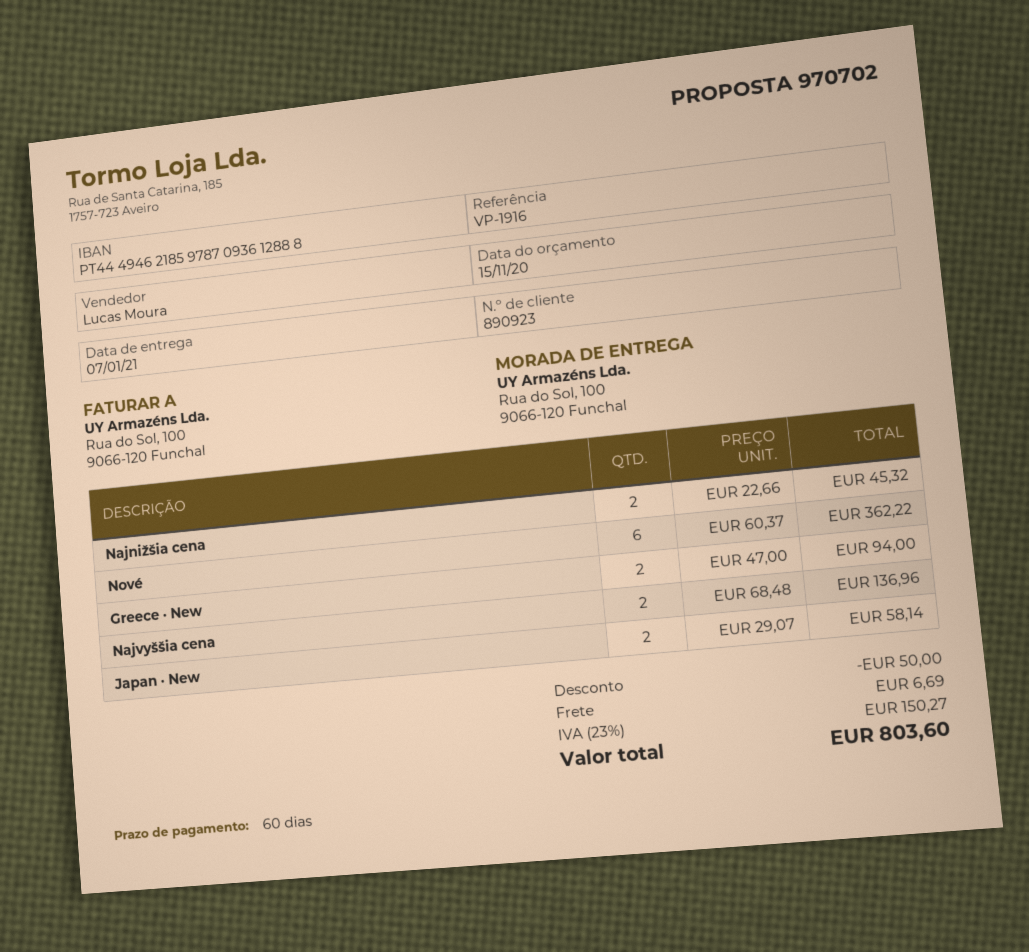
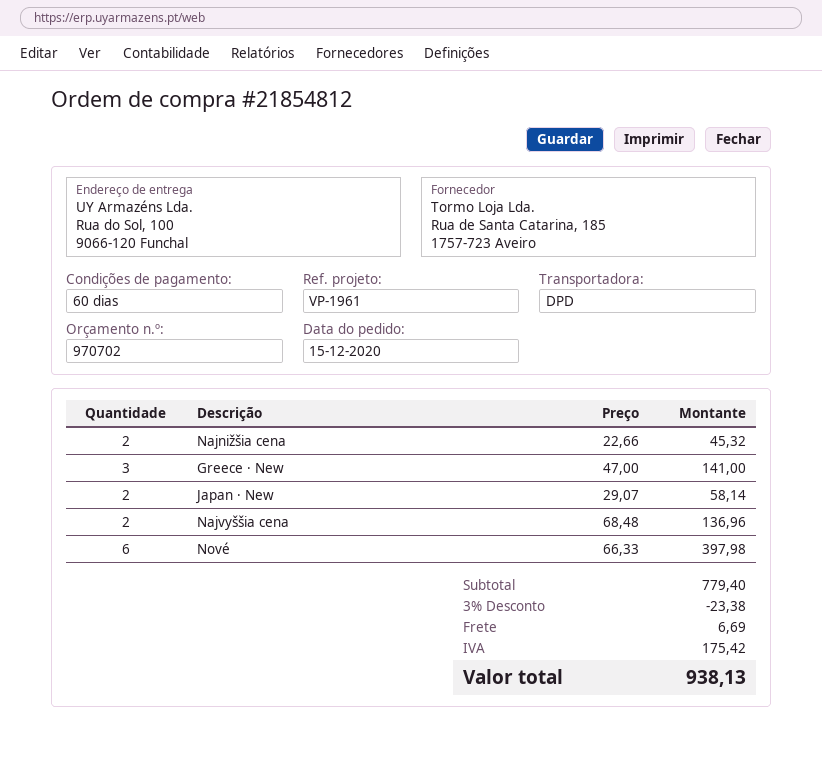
reference: VP-1916 -> VP-1961
Nové: 6 x 60.37 = 362.22 -> 6 x 66.33 = 397.98
Greece · New: 2 x 47.00 = 94.00 -> 3 x 47.00 = 141.00
discount: 50.00 -> 23.38
tax: 150.27 -> 175.42
total: 803.60 -> 938.13

